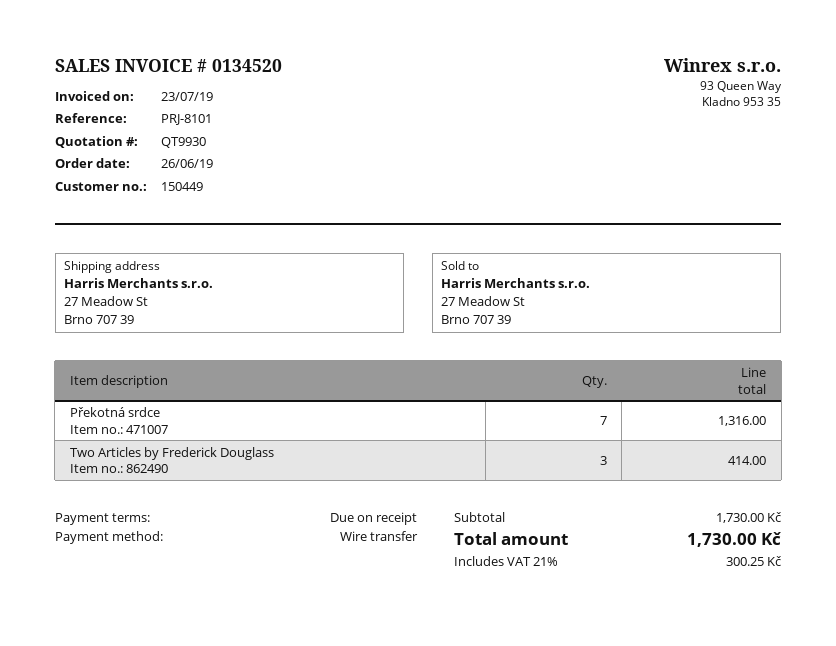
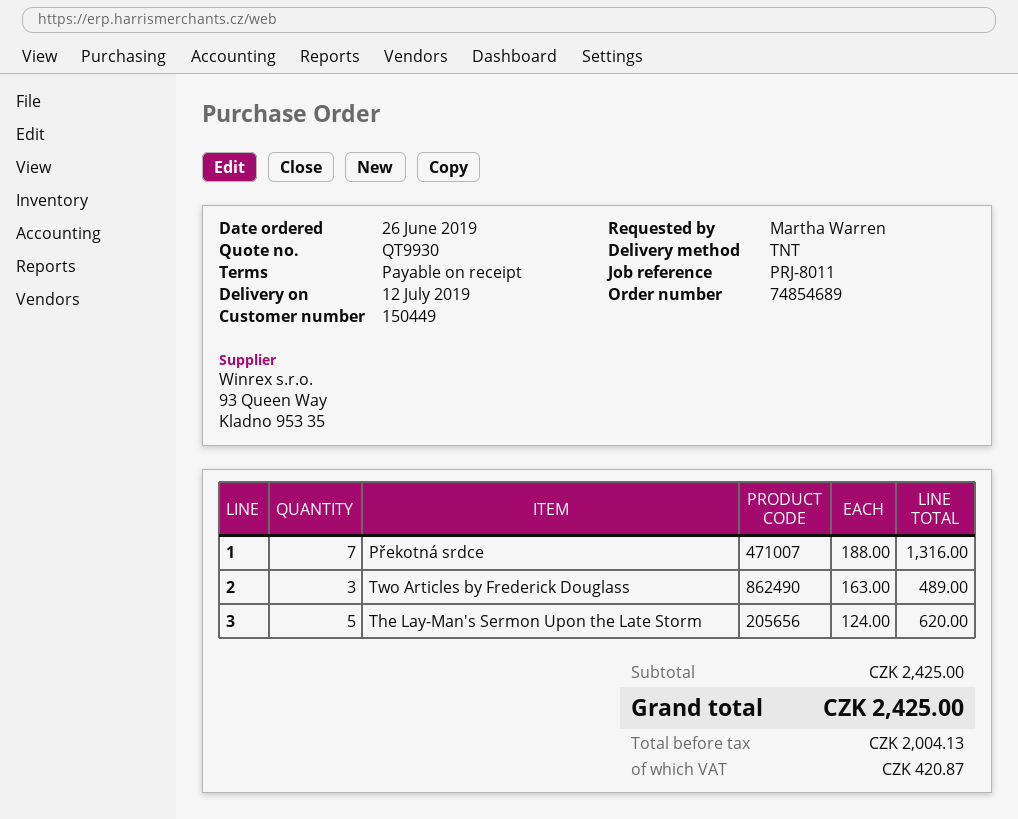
reference: PRJ-8101 -> PRJ-8011
Two Articles by Frederick Douglass: 3 for 414.00 -> 3 for 489.00
The Lay-Man's Sermon Upon the Late Storm: none -> 5 for 620.00
subtotal: 1730.00 -> 2425.00
tax: 300.25 -> 420.87
total: 1730.00 -> 2425.00

